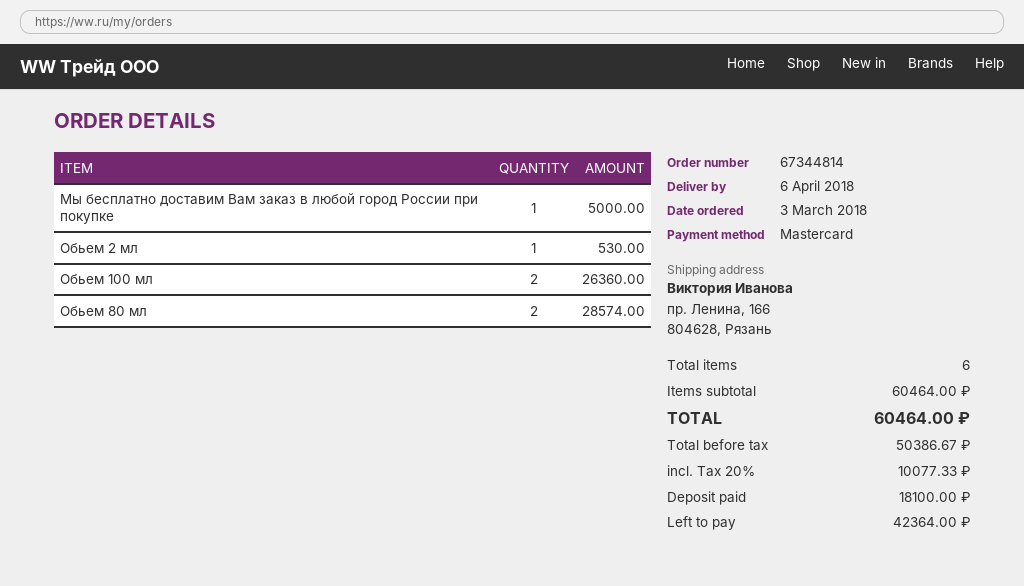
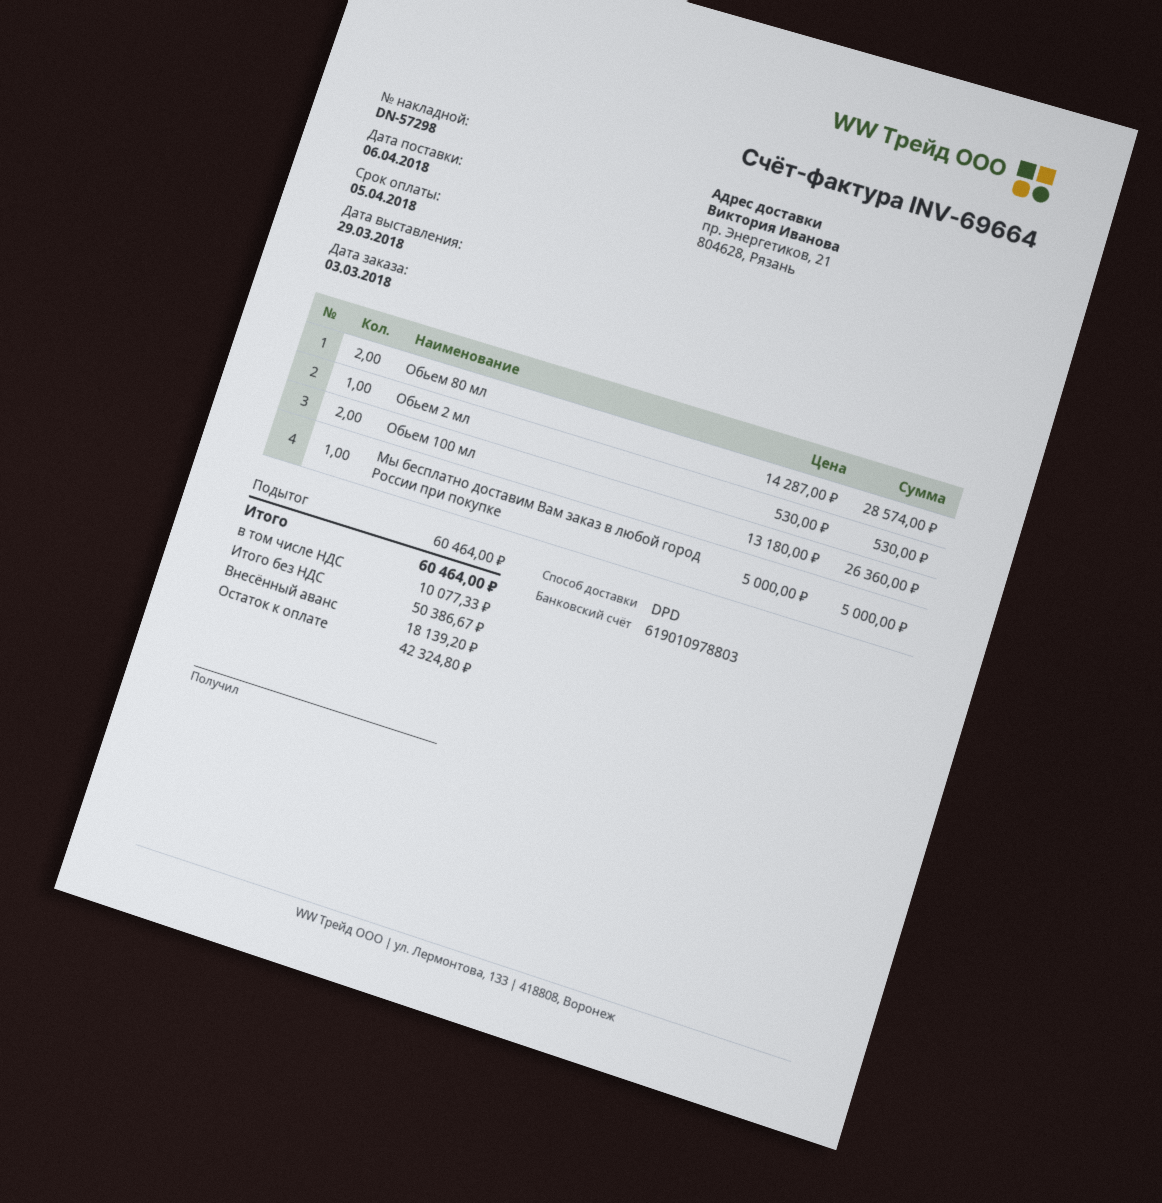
ship to: пр. Ленина, 166, 804628, Рязань -> пр. Энергетиков, 21, 804628, Рязань
deposit: 18100.00 -> 18139.20
balance: 42364.00 -> 42324.80

